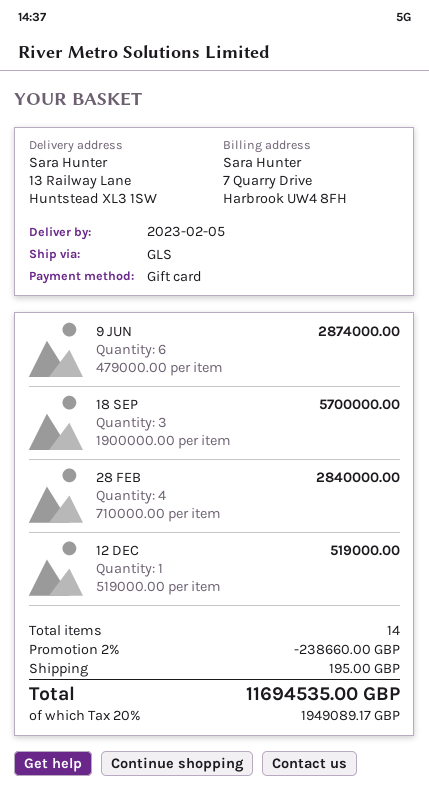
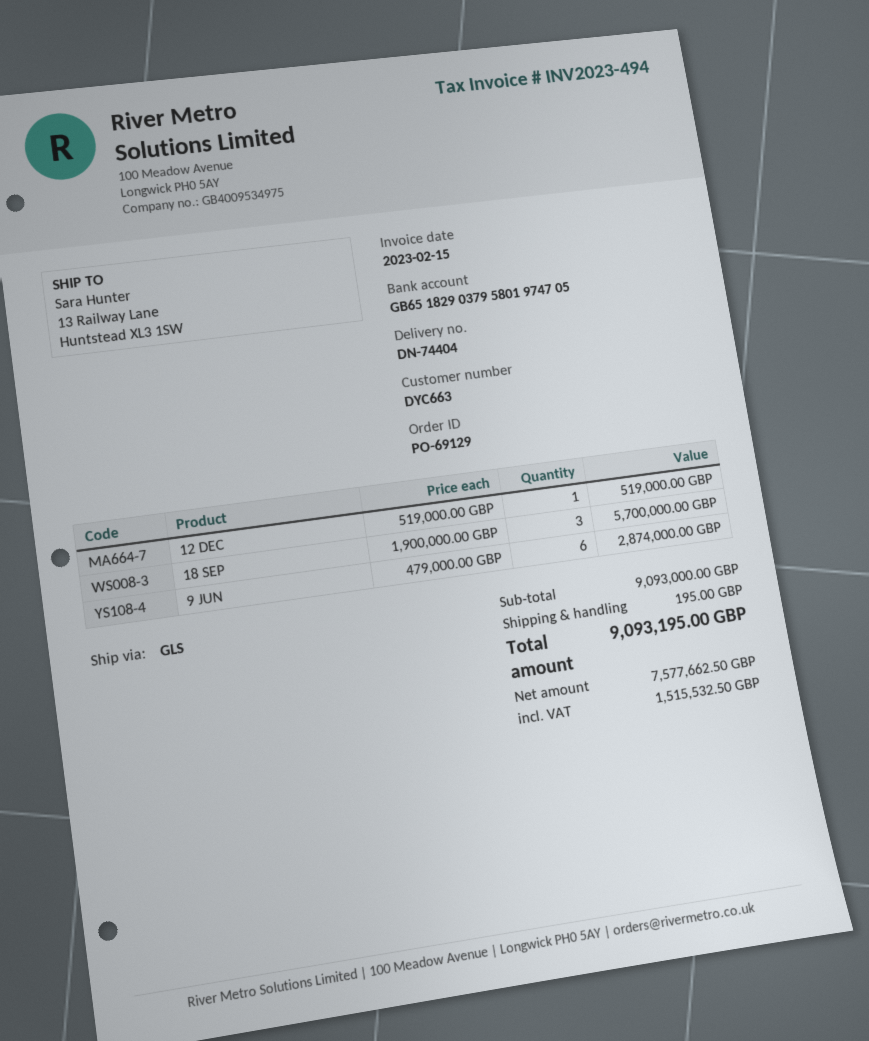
28 FEB: 4 x 710000.00 = 2840000.00 -> none
discount: 2% = 238660.00 -> none
tax: 1949089.17 -> 1515532.50
total: 11694535.00 -> 9093195.00

